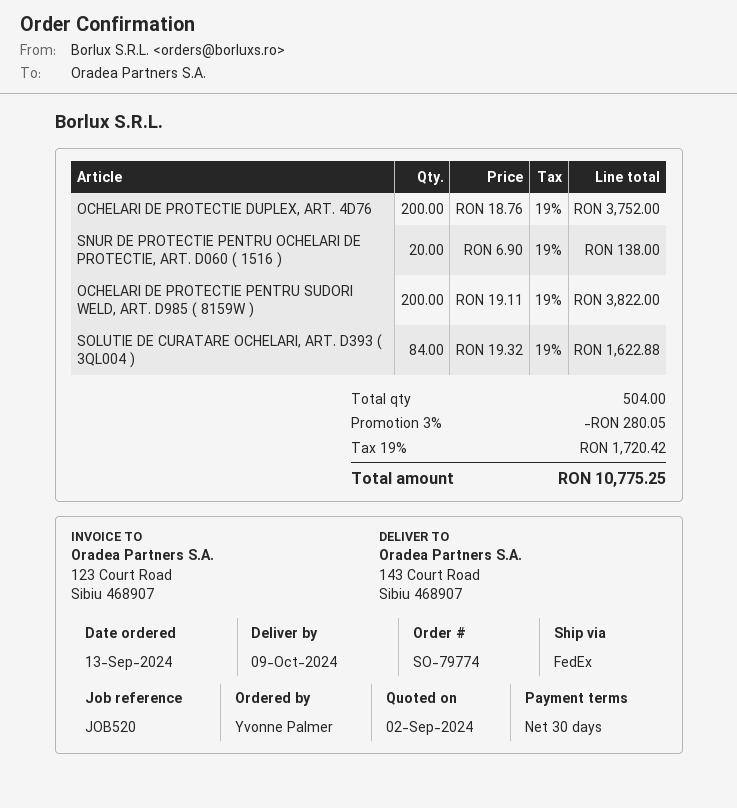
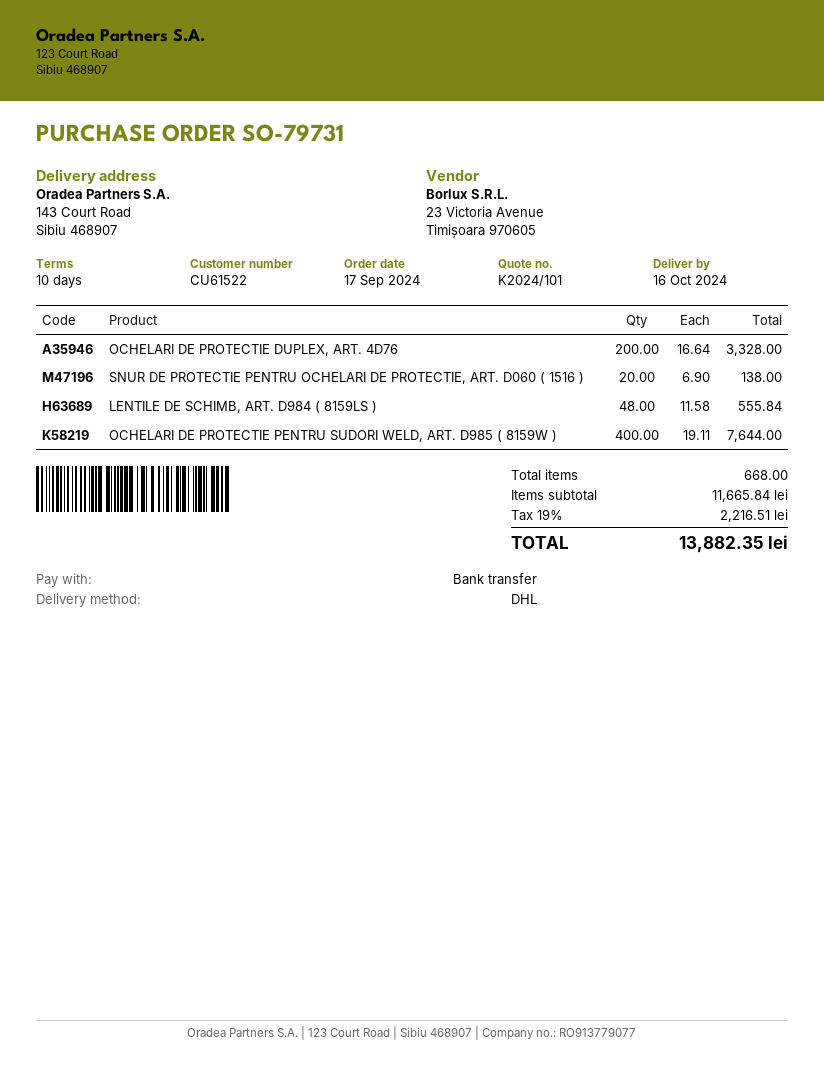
order number: SO-79774 -> SO-79731
order date: 2024-09-13 -> 2024-09-17
delivery date: 2024-10-09 -> 2024-10-16
payment terms: 30 days -> 10 days
shipping method: FedEx -> DHL
OCHELARI DE PROTECTIE DUPLEX, ART. 4D76: 200 x 18.76 = 3752.00 -> 200 x 16.64 = 3328.00
OCHELARI DE PROTECTIE PENTRU SUDORI WELD, ART. D985 ( 8159W ): 200 x 19.11 = 3822.00 -> 400 x 19.11 = 7644.00
SOLUTIE DE CURATARE OCHELARI, ART. D393 ( 3QL004 ): 84 x 19.32 = 1622.88 -> none
LENTILE DE SCHIMB, ART. D984 ( 8159LS ): none -> 48 x 11.58 = 555.84
total quantity: 504 -> 668
discount: 3% = 280.05 -> none
tax: 19% = 1720.42 -> 19% = 2216.51
total: 10775.25 -> 13882.35

